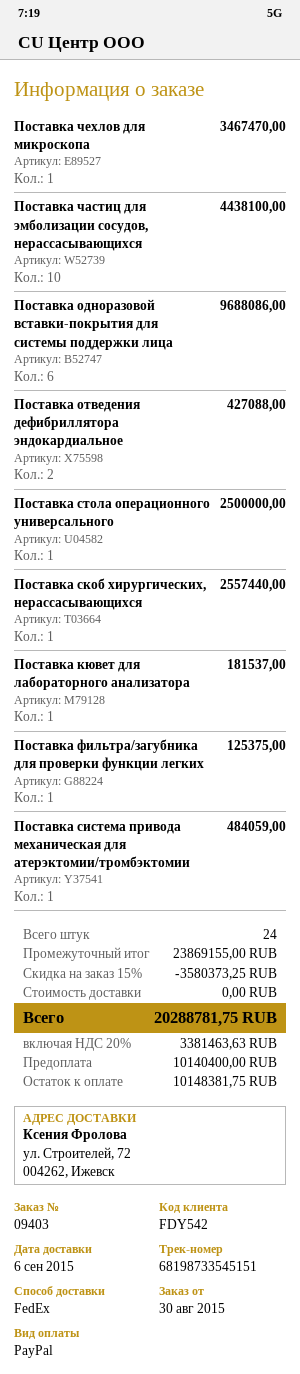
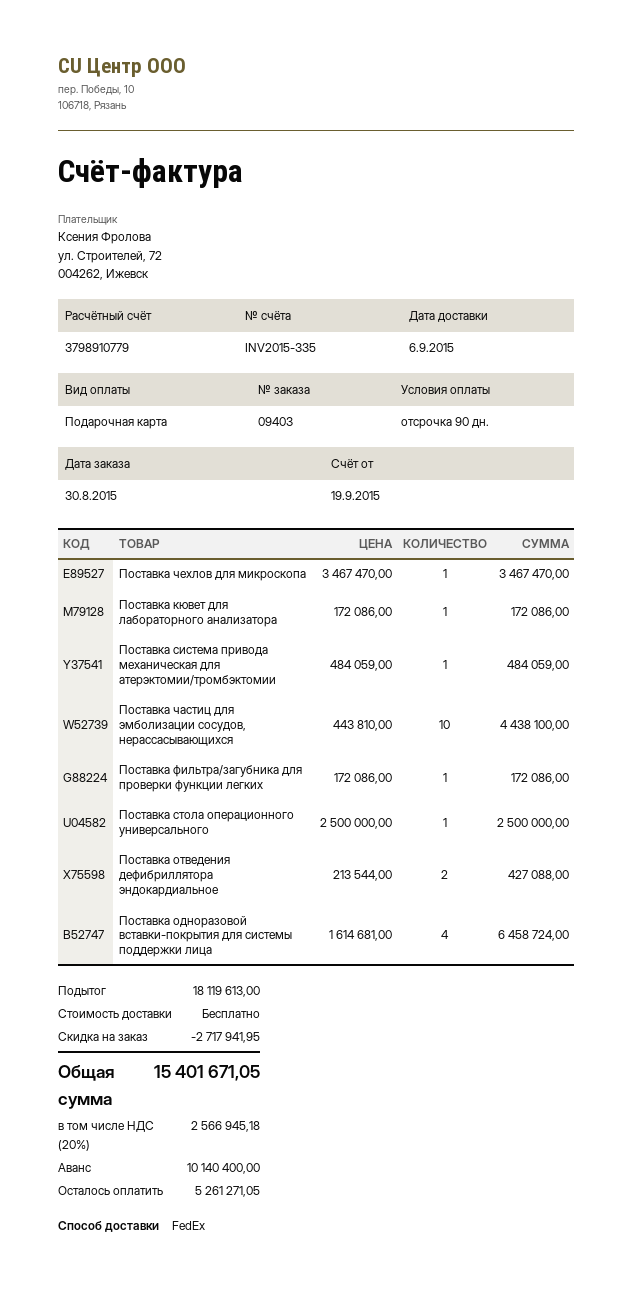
payment method: PayPal -> gift card
Поставка одноразовой вставки-покрытия для системы поддержки лица: 6 for 9688086.00 -> 4 for 6458724.00
Поставка скоб хирургических, нерассасывающихся: 1 for 2557440.00 -> none
Поставка кювет для лабораторного анализатора: 1 for 181537.00 -> 1 for 172086.00
Поставка фильтра/загубника для проверки функции легких: 1 for 125375.00 -> 1 for 172086.00
subtotal: 23869155.00 -> 18119613.00
discount: 3580373.25 -> 2717941.95
tax: 20% = 3381463.63 -> 20% = 2566945.18
total: 20288781.75 -> 15401671.05
balance: 10148381.75 -> 5261271.05

